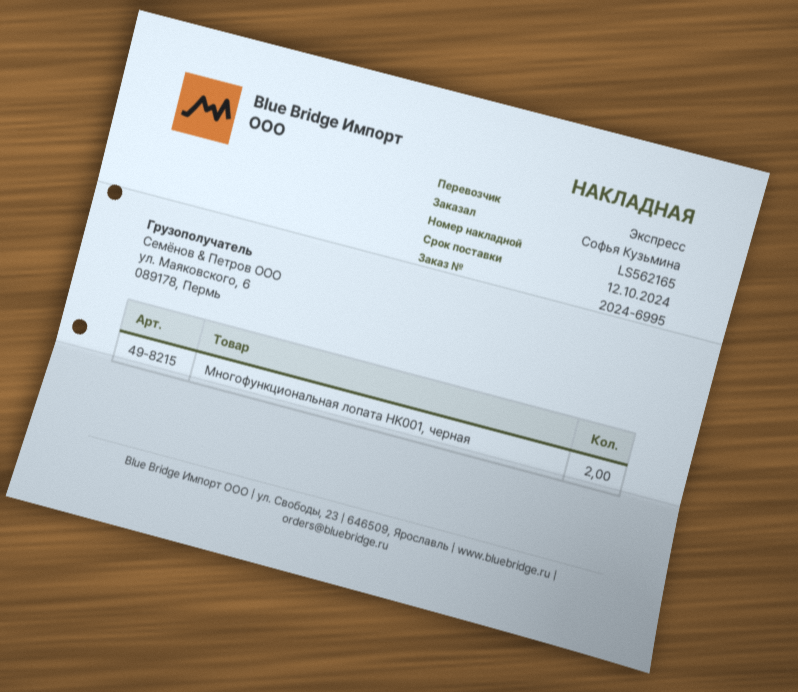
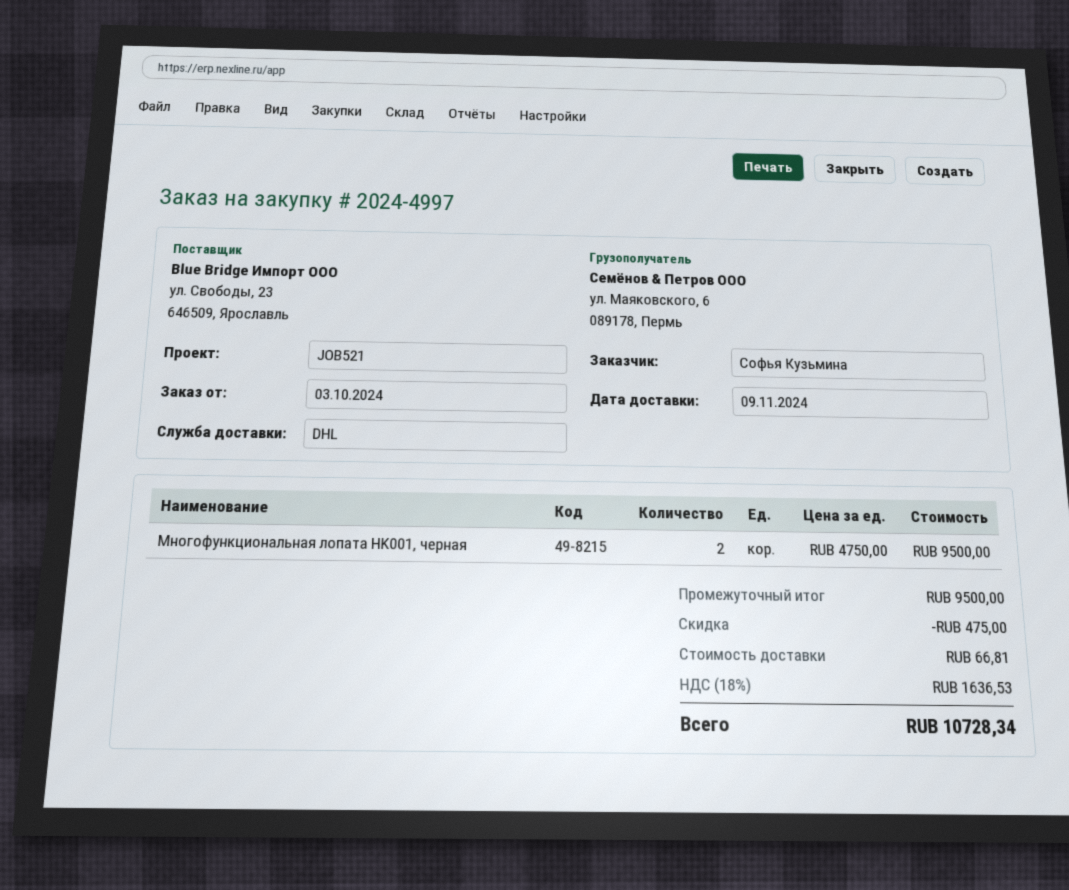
order number: 2024-6995 -> 2024-4997
delivery date: 2024-10-12 -> 2024-11-09
shipping method: express -> DHL

